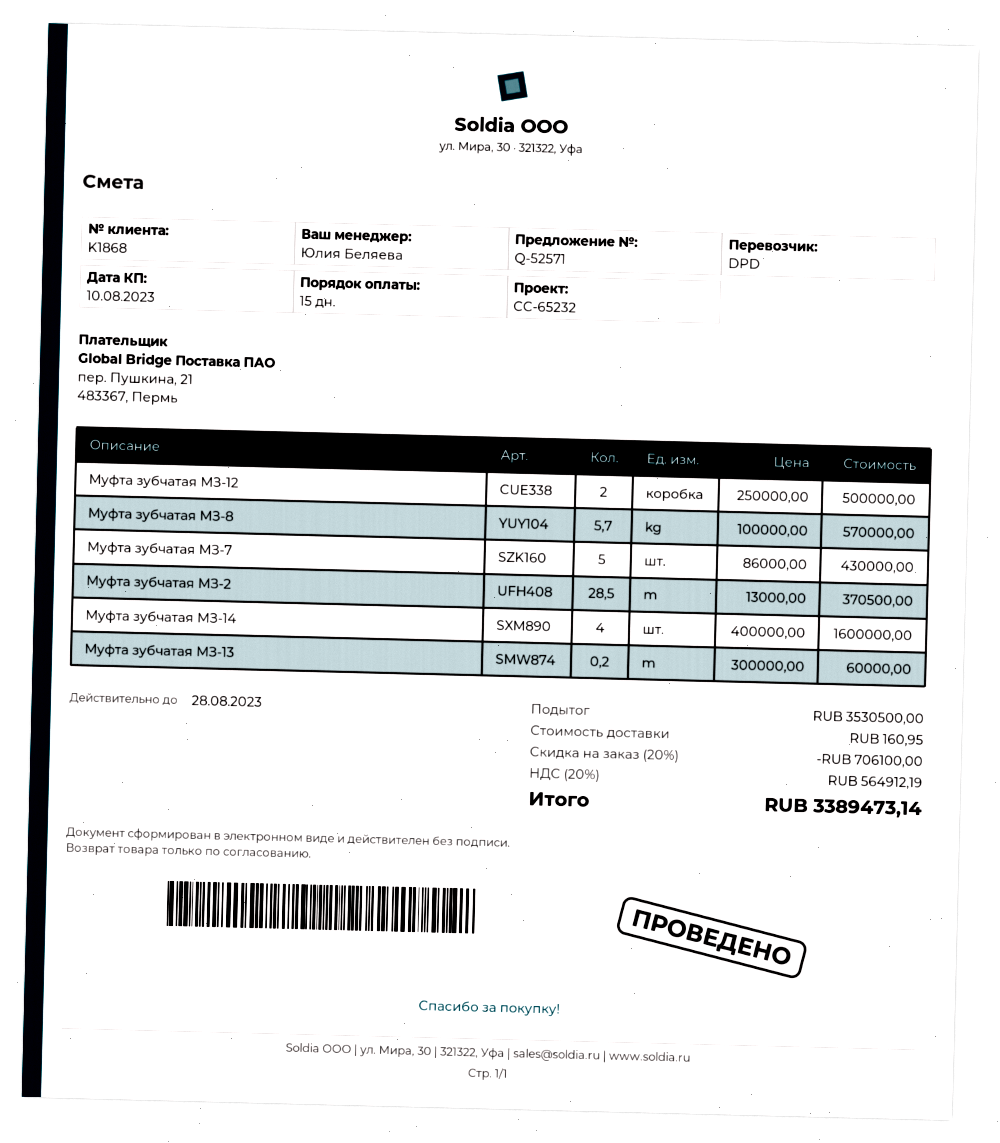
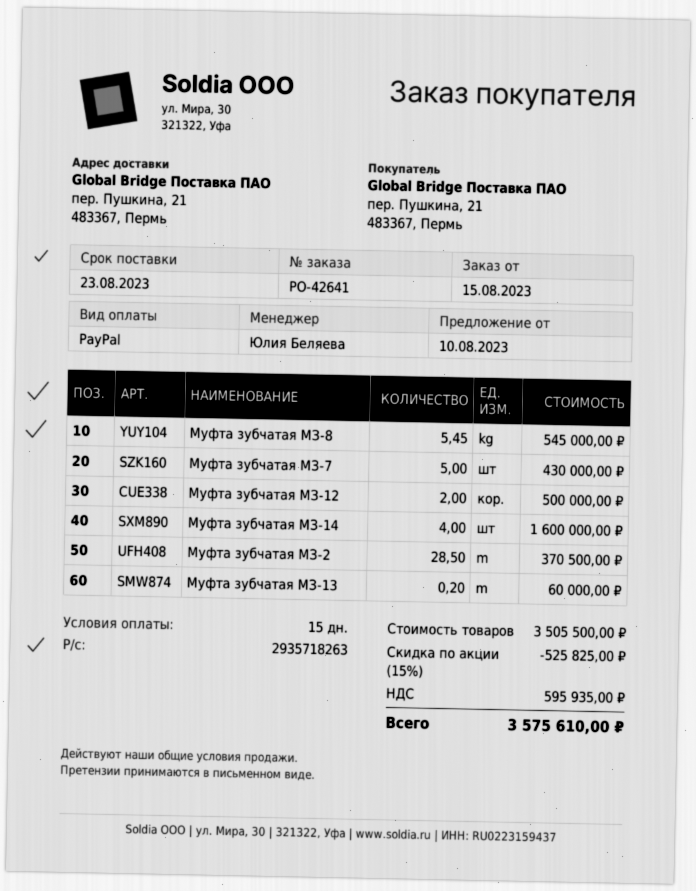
Муфта зубчатая МЗ-8: 5.7 for 570000.00 -> 5.45 for 545000.00
subtotal: 3530500.00 -> 3505500.00
discount: 20% = 706100.00 -> 15% = 525825.00
shipping: 160.95 -> none
tax: 564912.19 -> 595935.00
total: 3389473.14 -> 3575610.00

